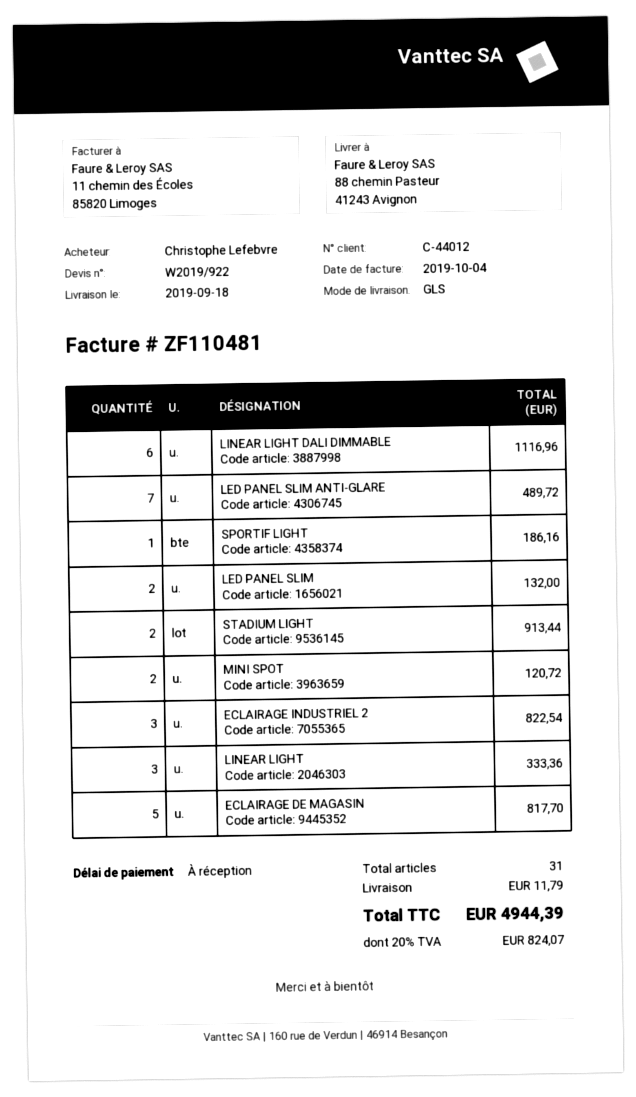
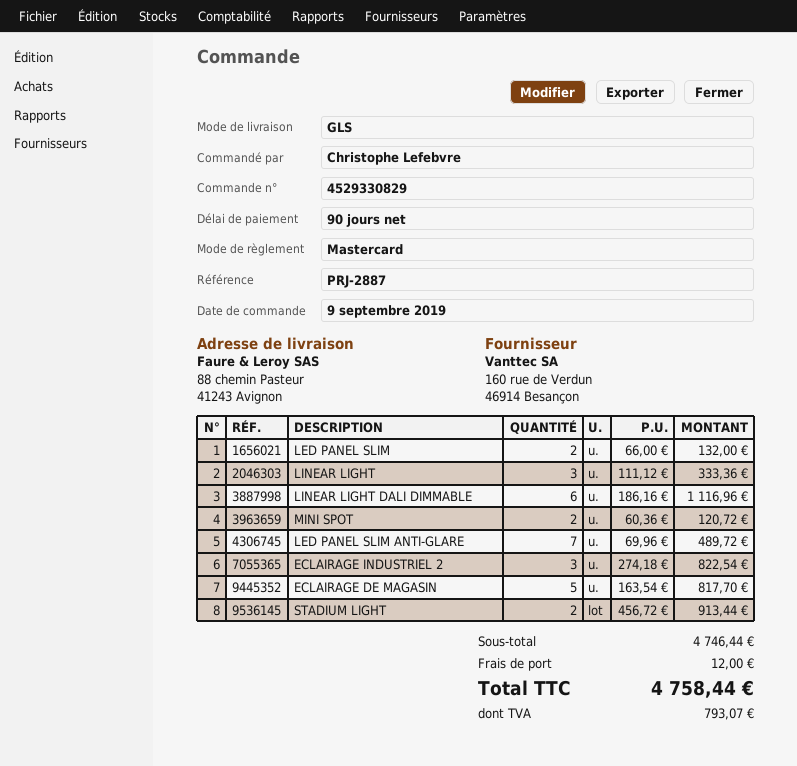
payment terms: on receipt -> 90 days
SPORTIF LIGHT: 1 for 186.16 -> none
shipping: 11.79 -> 12.00
tax: 824.07 -> 793.07
total: 4944.39 -> 4758.44

